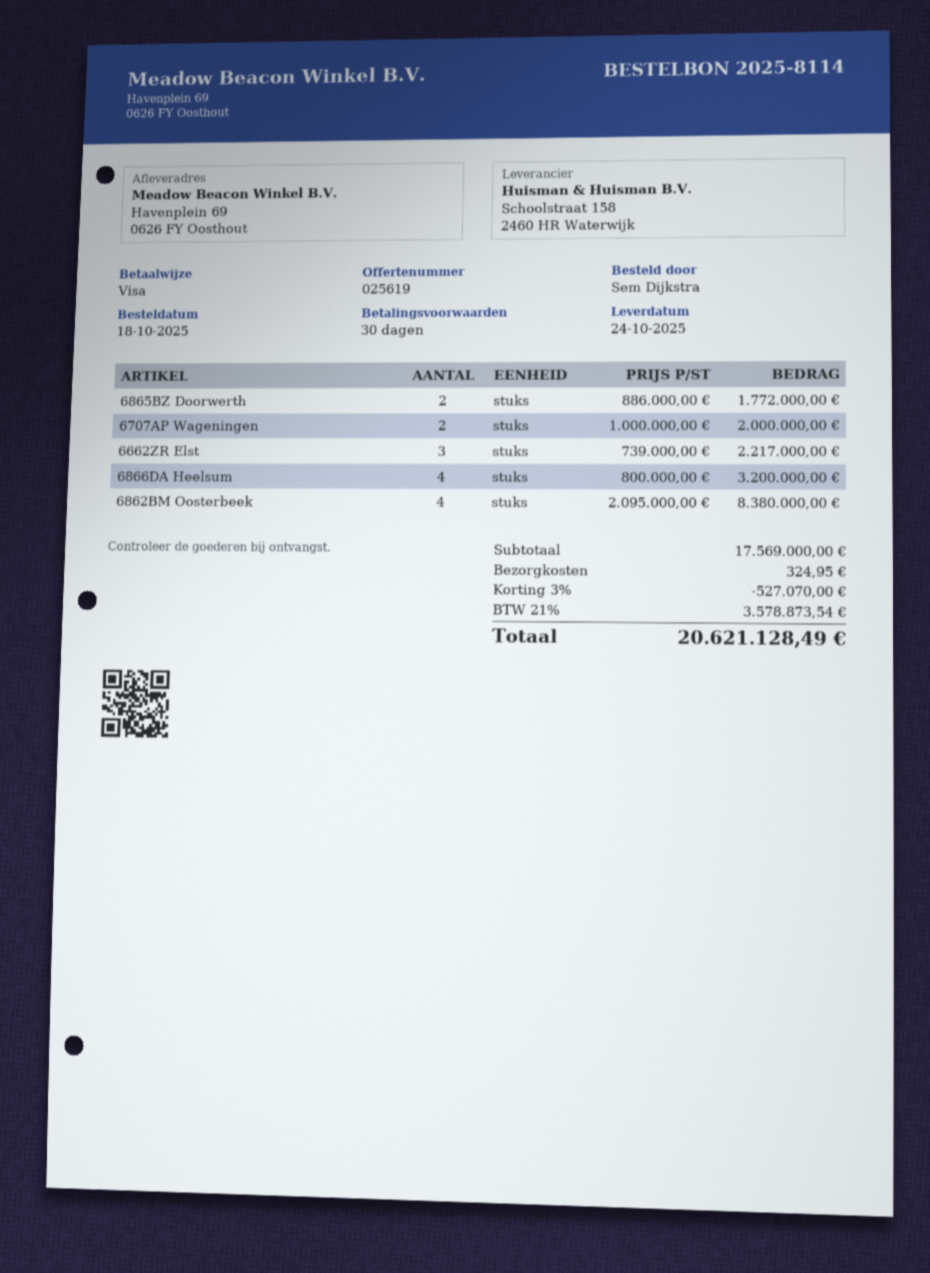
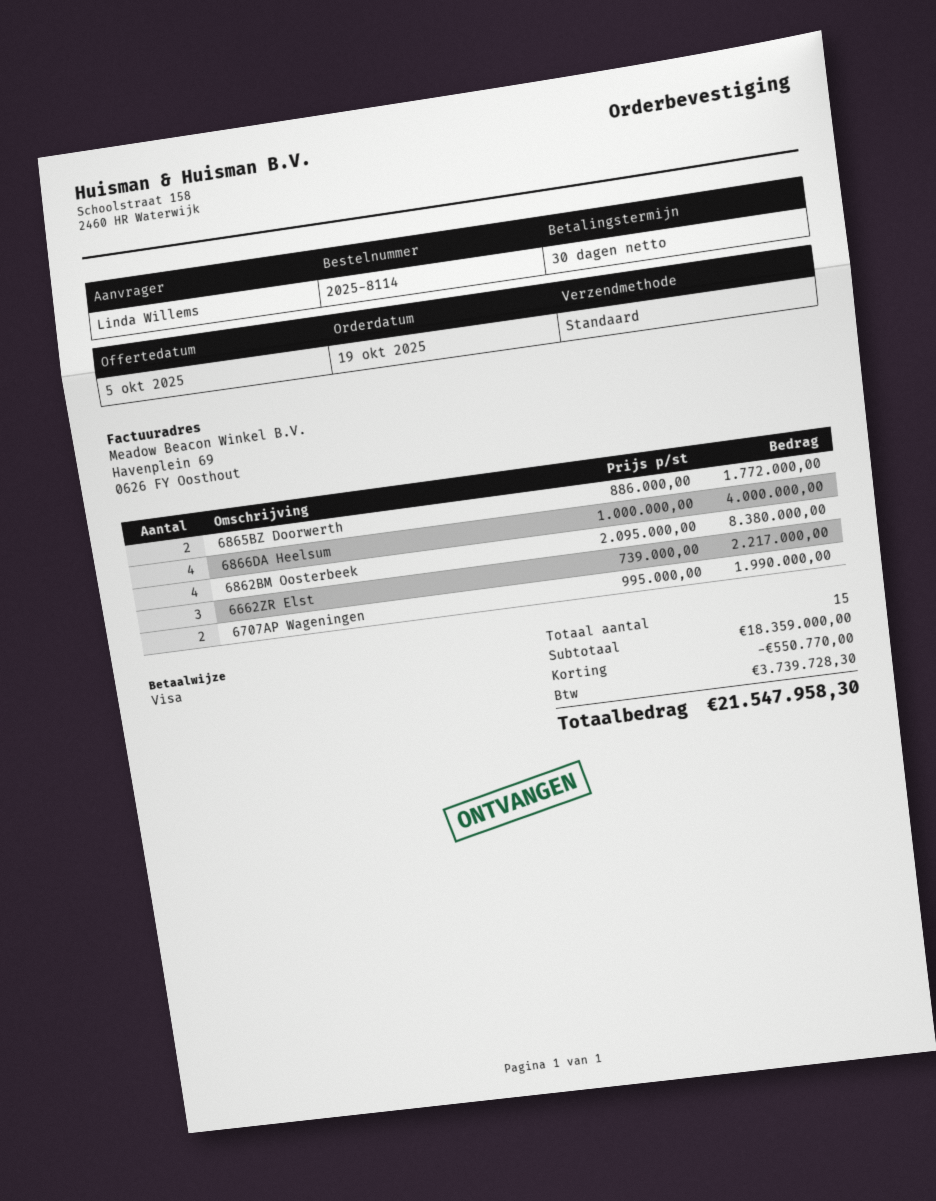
order date: 2025-10-18 -> 2025-10-19
ordered by: Sem Dijkstra -> Linda Willems
6707AP Wageningen: 2 x 1000000.00 = 2000000.00 -> 2 x 995000.00 = 1990000.00
6866DA Heelsum: 4 x 800000.00 = 3200000.00 -> 4 x 1000000.00 = 4000000.00
subtotal: 17569000.00 -> 18359000.00
discount: 527070.00 -> 550770.00
shipping: 324.95 -> none
tax: 3578873.54 -> 3739728.30
total: 20621128.49 -> 21547958.30

